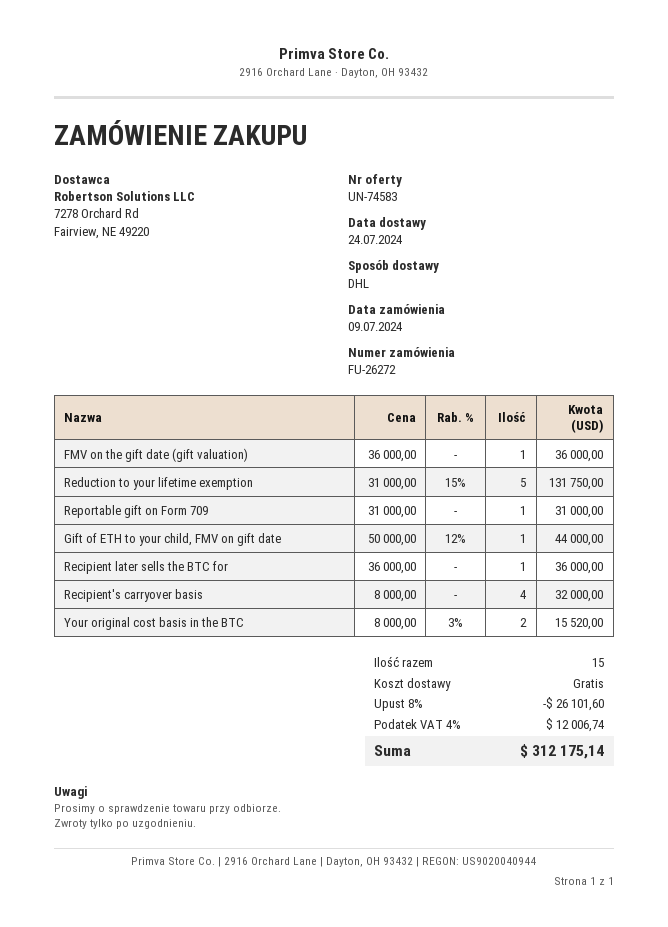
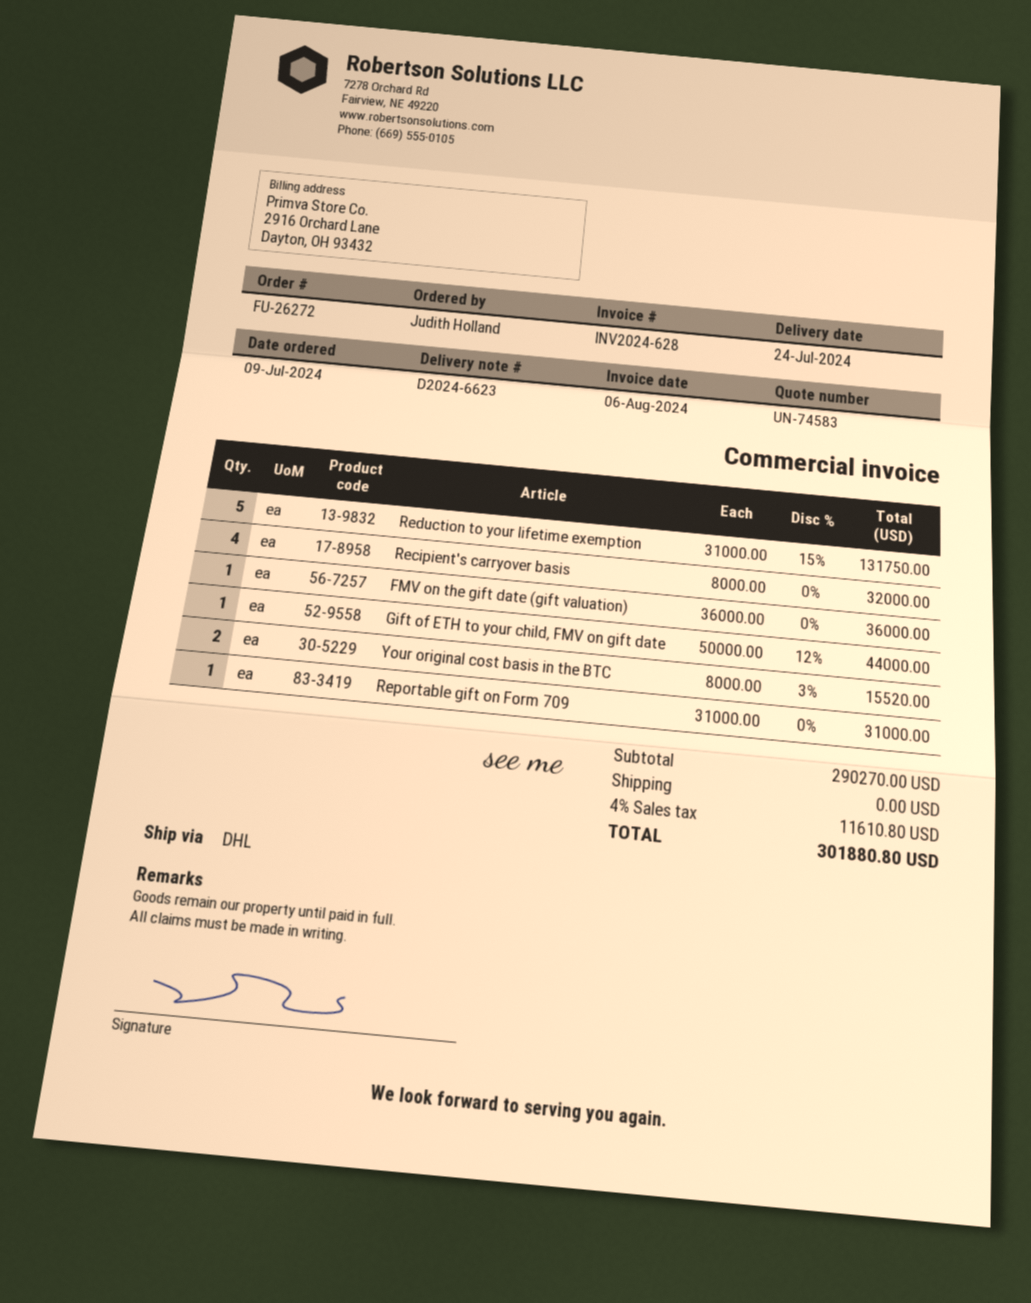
Recipient later sells the BTC for: 1 x 36000.00 = 36000.00 -> none
discount: 8% = 26101.60 -> none
tax: 4% = 12006.74 -> 4% = 11610.80
total: 312175.14 -> 301880.80

